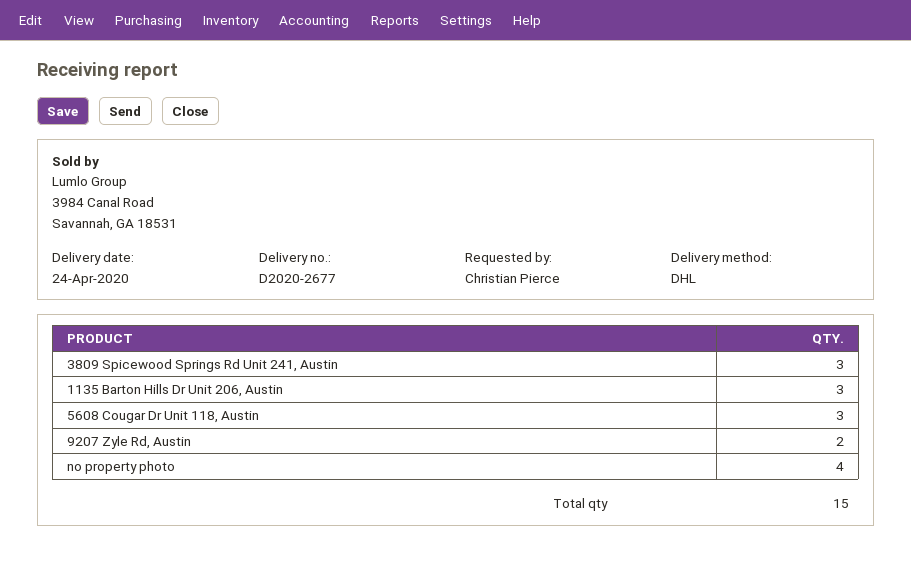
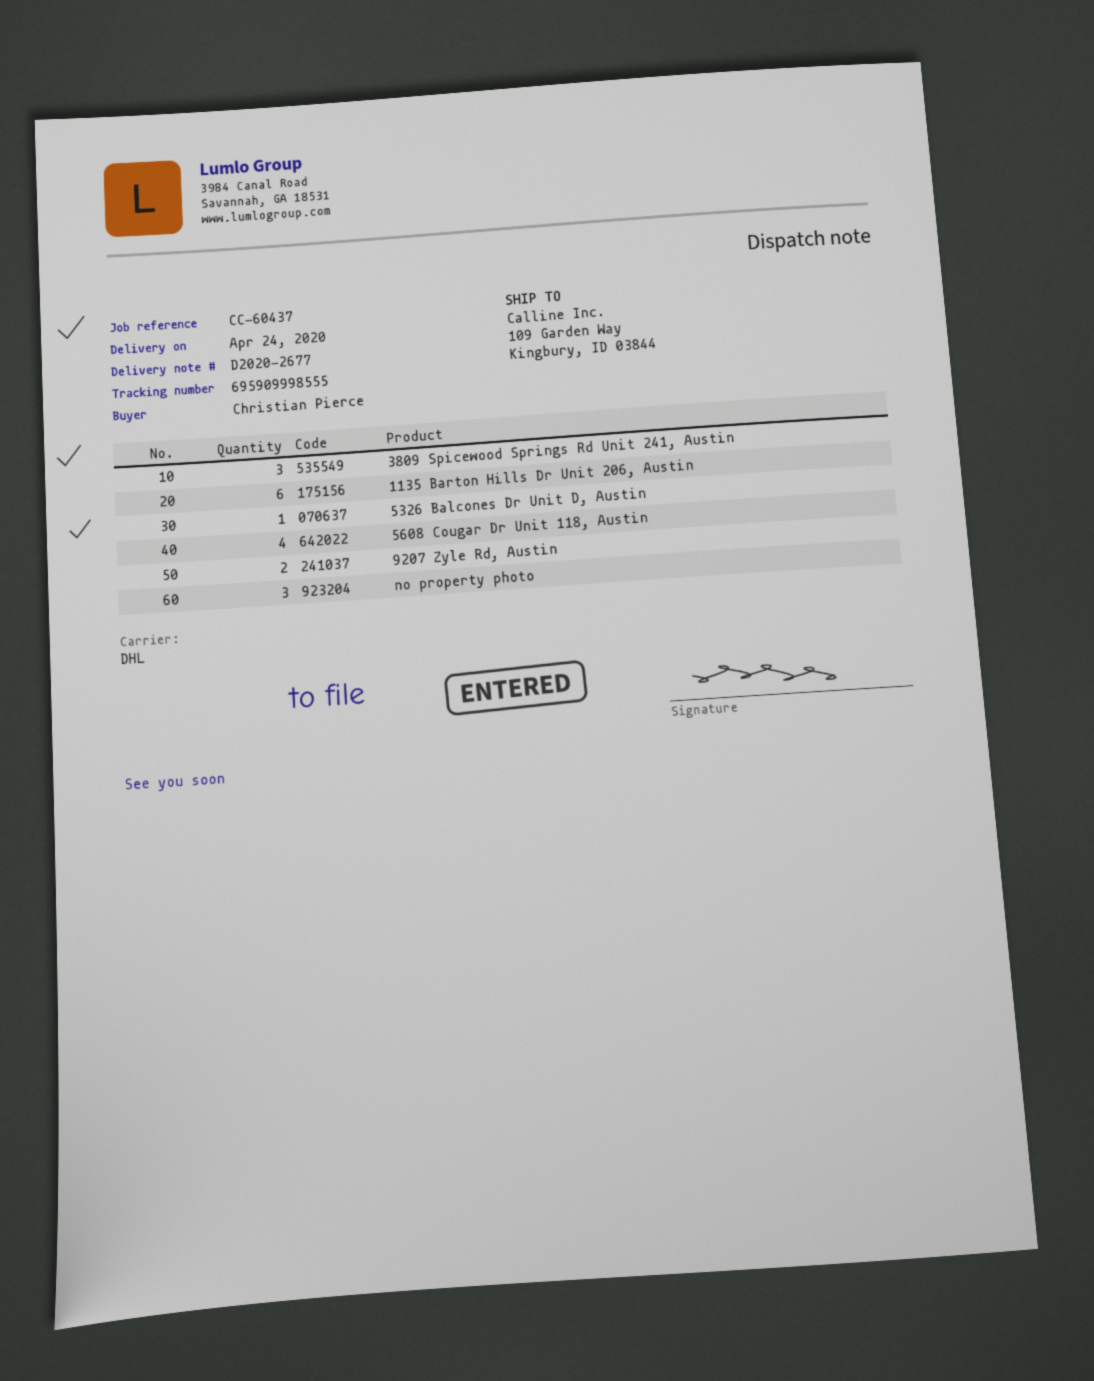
1135 Barton Hills Dr Unit 206, Austin: 3 -> 6
5608 Cougar Dr Unit 118, Austin: 3 -> 4
no property photo: 4 -> 3
5326 Balcones Dr Unit D, Austin: none -> 1

